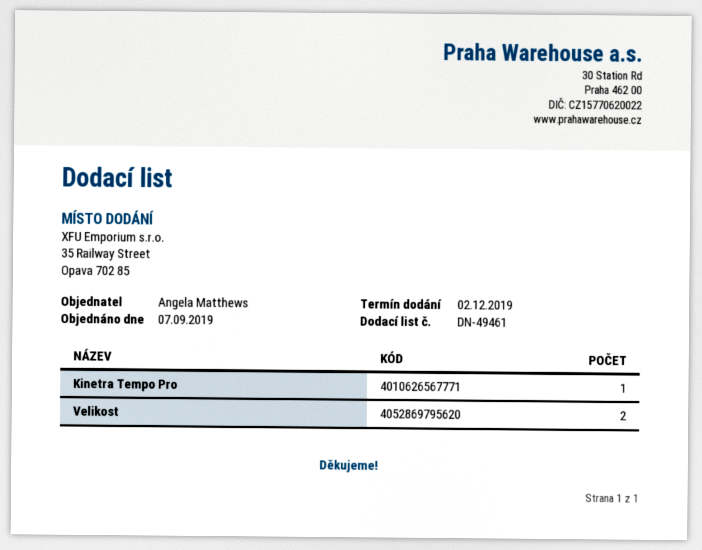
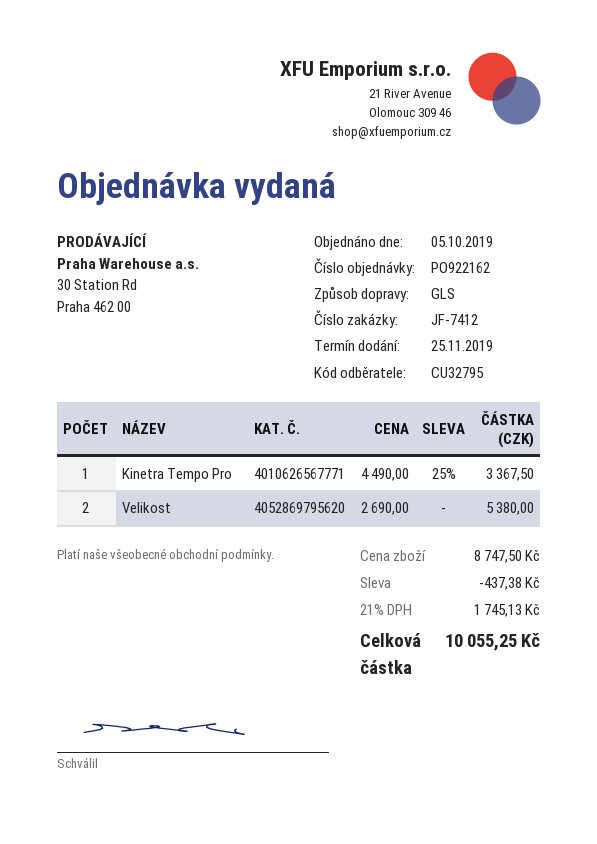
order date: 2019-09-07 -> 2019-10-05
delivery date: 2019-12-02 -> 2019-11-25

